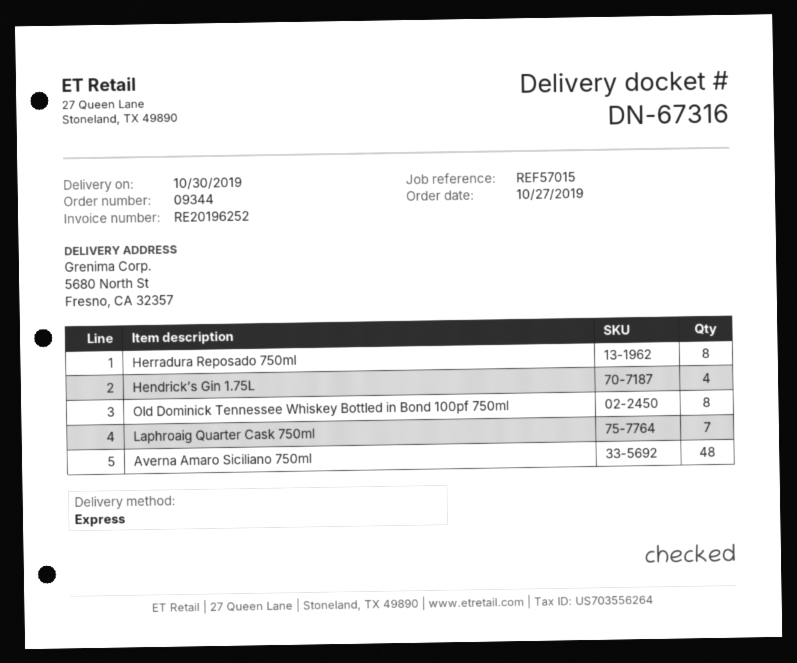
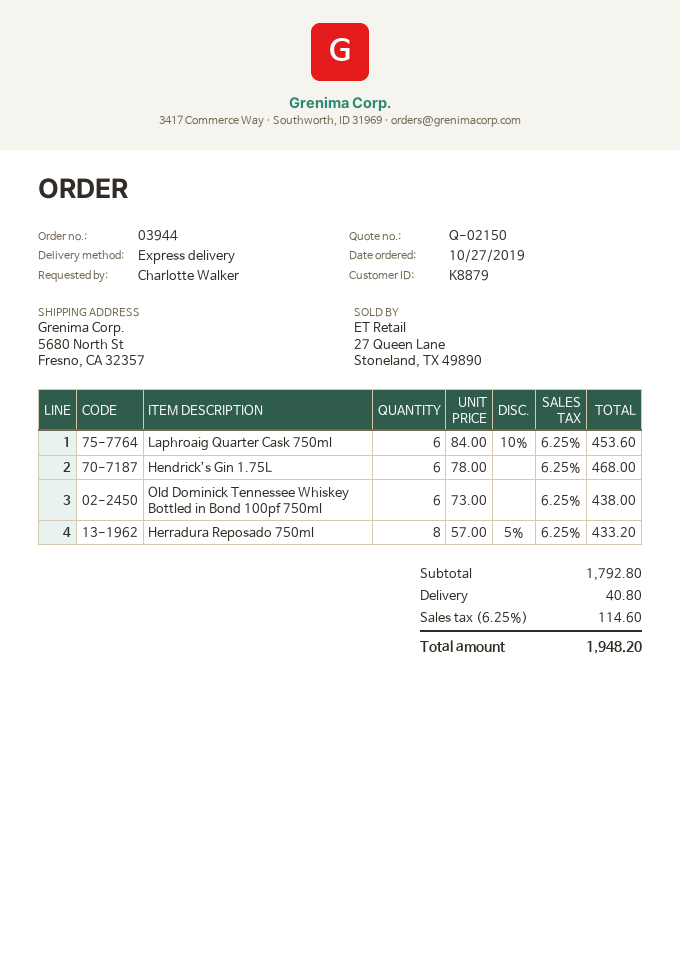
order number: 09344 -> 03944
Hendrick’s Gin 1.75L: 4 -> 6
Old Dominick Tennessee Whiskey Bottled in Bond 100pf 750ml: 8 -> 6
Laphroaig Quarter Cask 750ml: 7 -> 6
Averna Amaro Siciliano 750ml: 48 -> none

